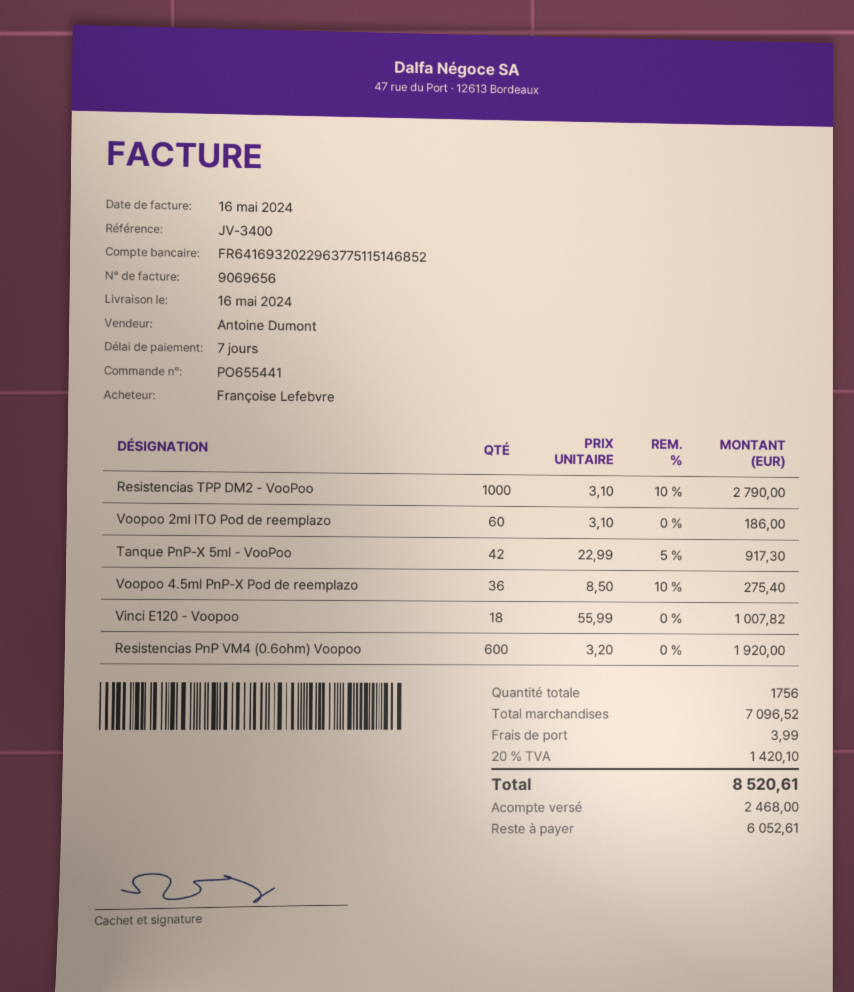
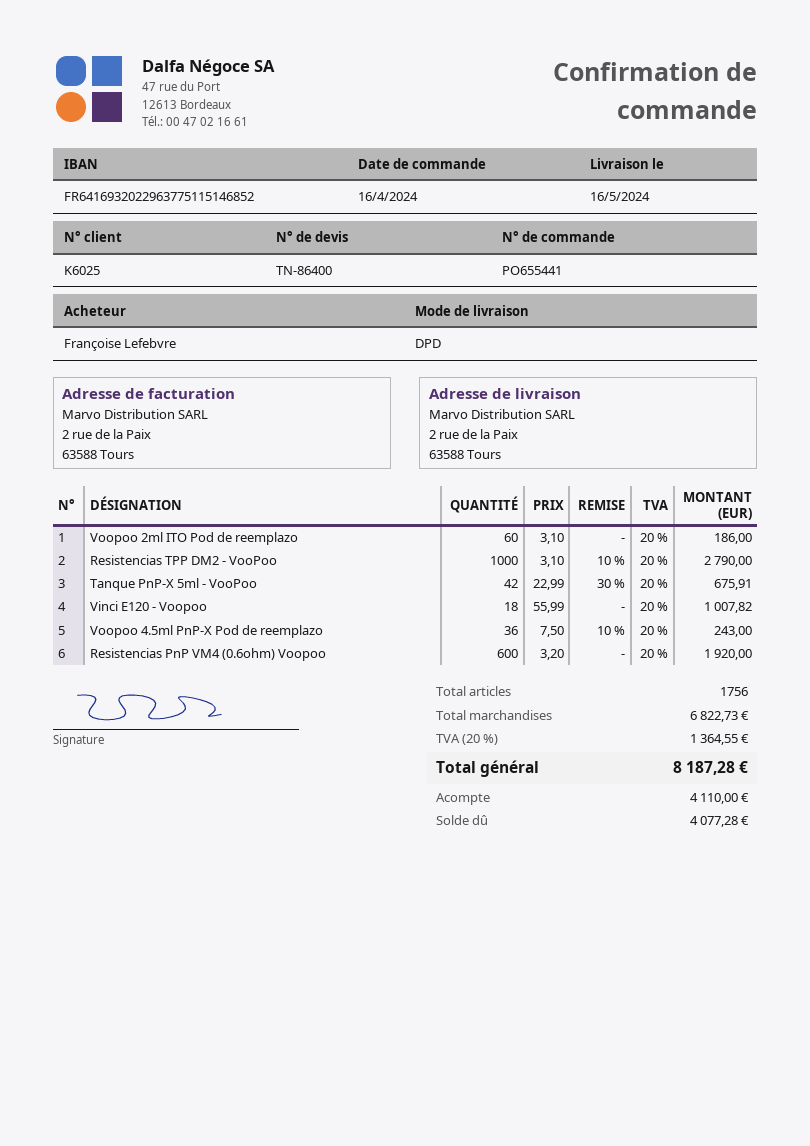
Tanque PnP-X 5ml - VooPoo: 42 x 22.99 - 5% = 917.30 -> 42 x 22.99 - 30% = 675.91
Voopoo 4.5ml PnP-X Pod de reemplazo: 36 x 8.50 - 10% = 275.40 -> 36 x 7.50 - 10% = 243.00
subtotal: 7096.52 -> 6822.73
shipping: 3.99 -> none
tax: 20% = 1420.10 -> 20% = 1364.55
total: 8520.61 -> 8187.28
deposit: 2468.00 -> 4110.00
balance: 6052.61 -> 4077.28

